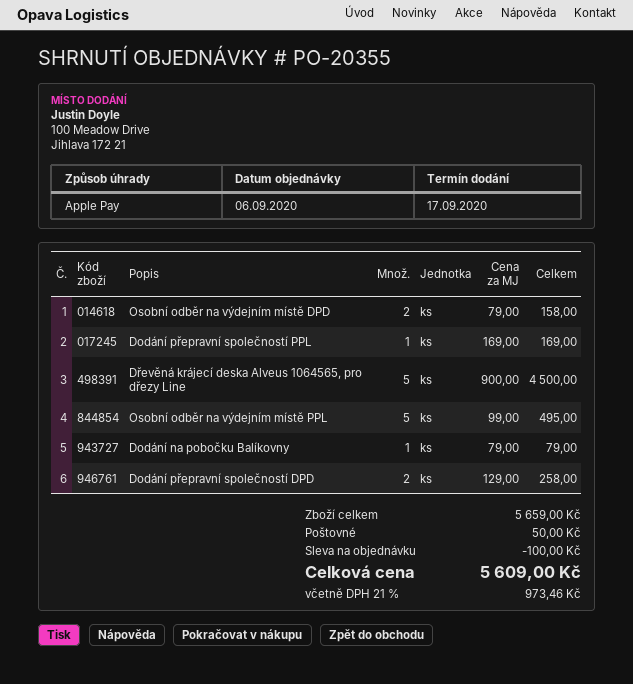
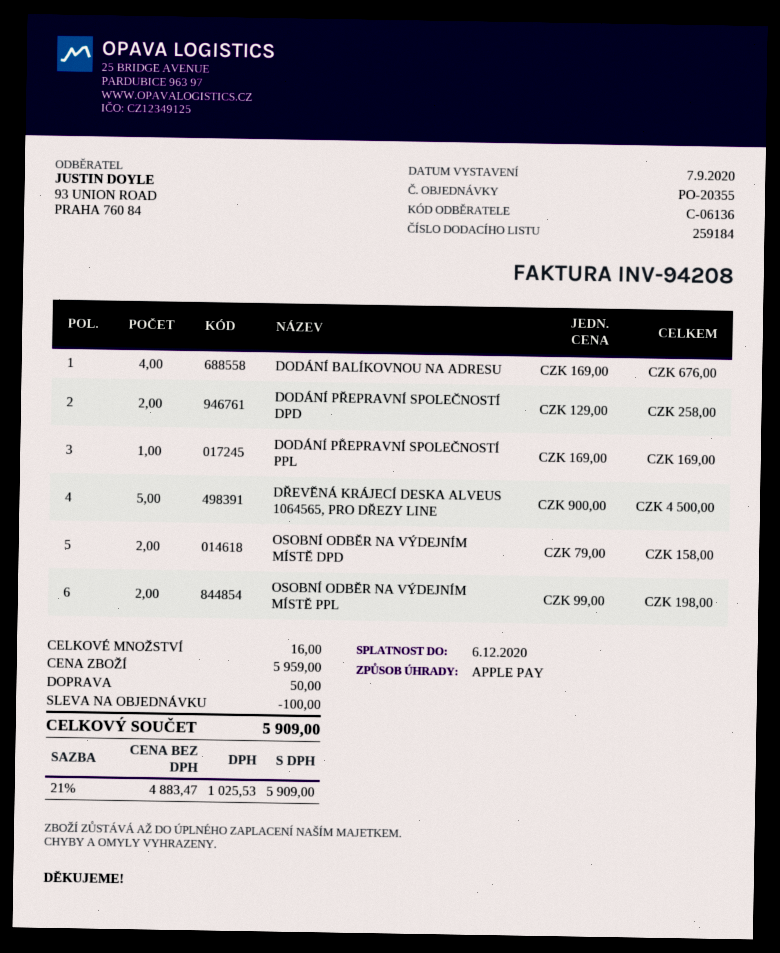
Osobní odběr na výdejním místě PPL: 5 x 99.00 = 495.00 -> 2 x 99.00 = 198.00
Dodání na pobočku Balíkovny: 1 x 79.00 = 79.00 -> none
DODÁNÍ BALÍKOVNOU NA ADRESU: none -> 4 x 169.00 = 676.00
subtotal: 5659.00 -> 5959.00
tax: 21% = 973.46 -> 21% = 1025.53
total: 5609.00 -> 5909.00

